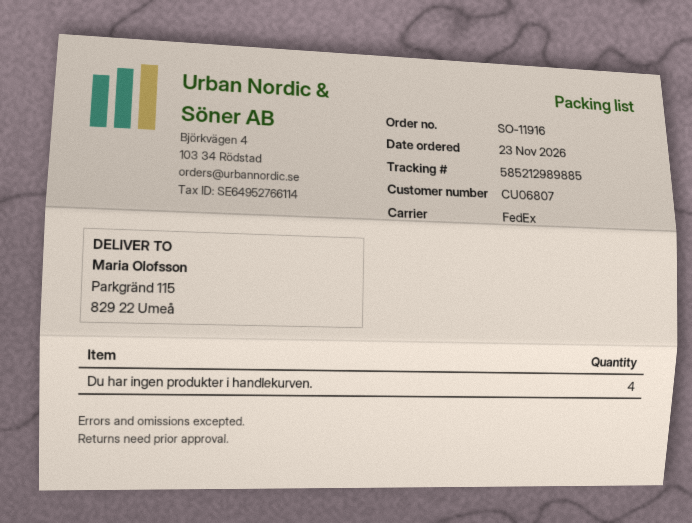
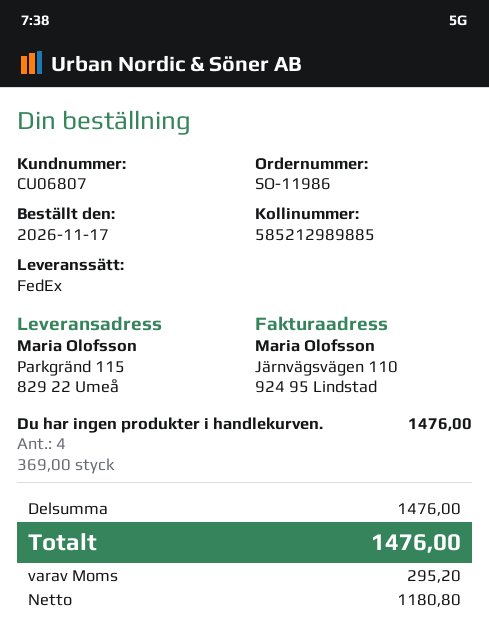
order number: SO-11916 -> SO-11986
order date: 2026-11-23 -> 2026-11-17

